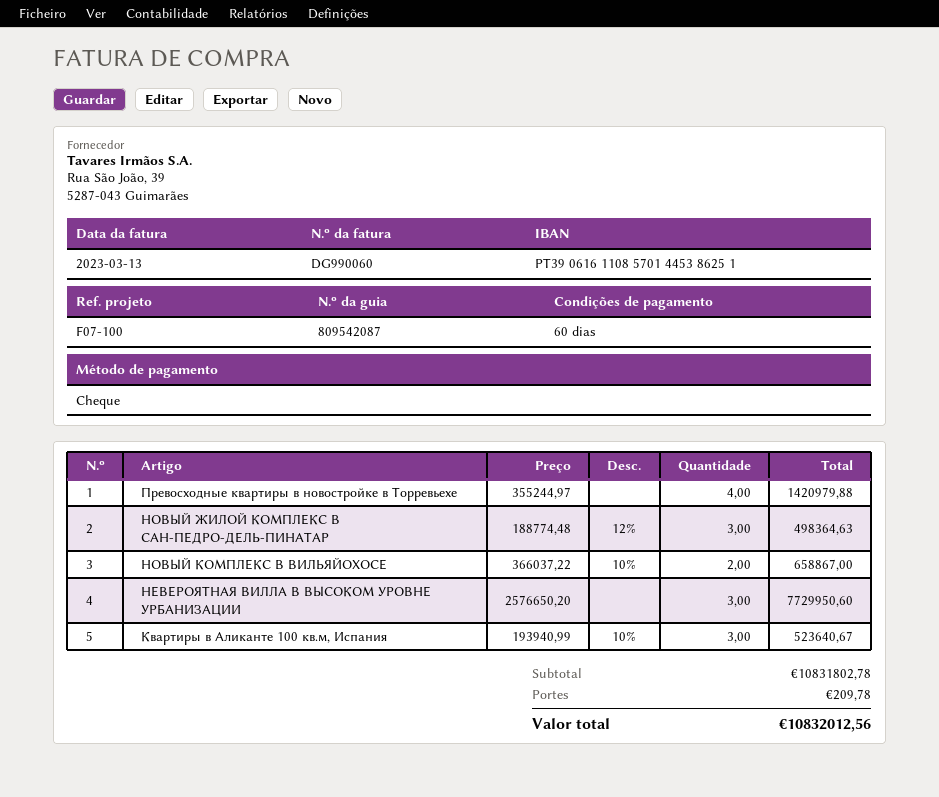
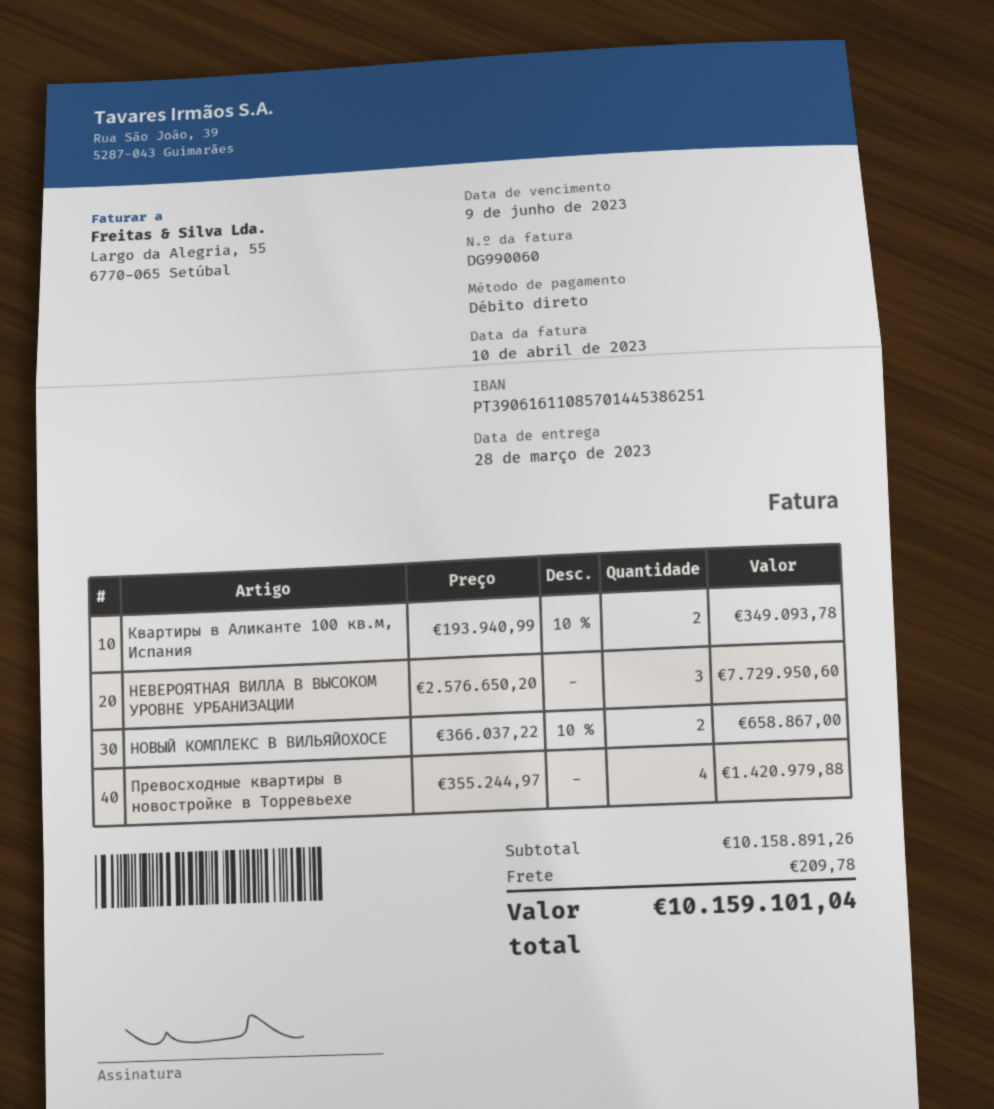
invoice date: 2023-03-13 -> 2023-04-10
payment method: cheque -> direct debit
НОВЫЙ ЖИЛОЙ КОМПЛЕКС В САН-ПЕДРО-ДЕЛЬ-ПИНАТАР: 3 x 188774.48 - 12% = 498364.63 -> none
Квартиры в Аликанте 100 кв.м, Испания: 3 x 193940.99 - 10% = 523640.67 -> 2 x 193940.99 - 10% = 349093.78
subtotal: 10831802.78 -> 10158891.26
total: 10832012.56 -> 10159101.04

